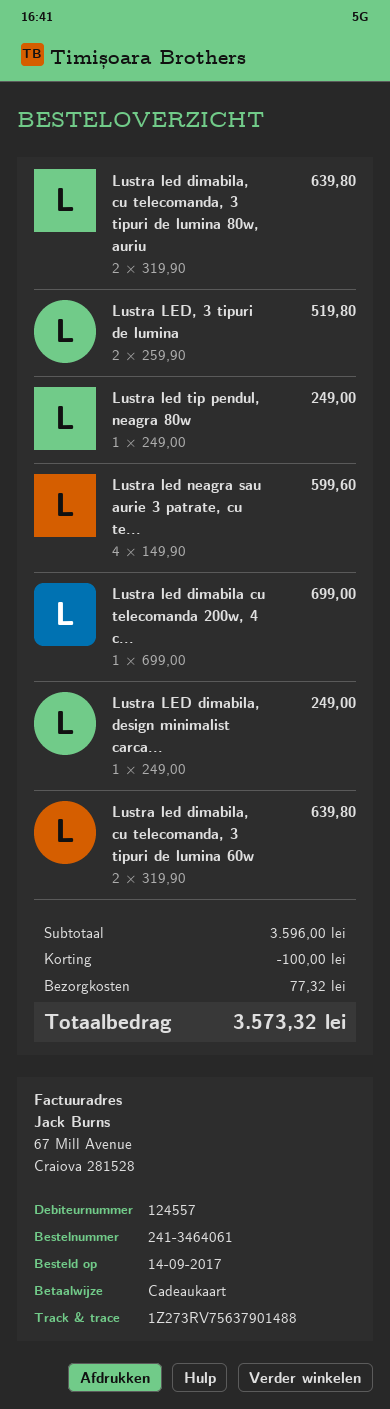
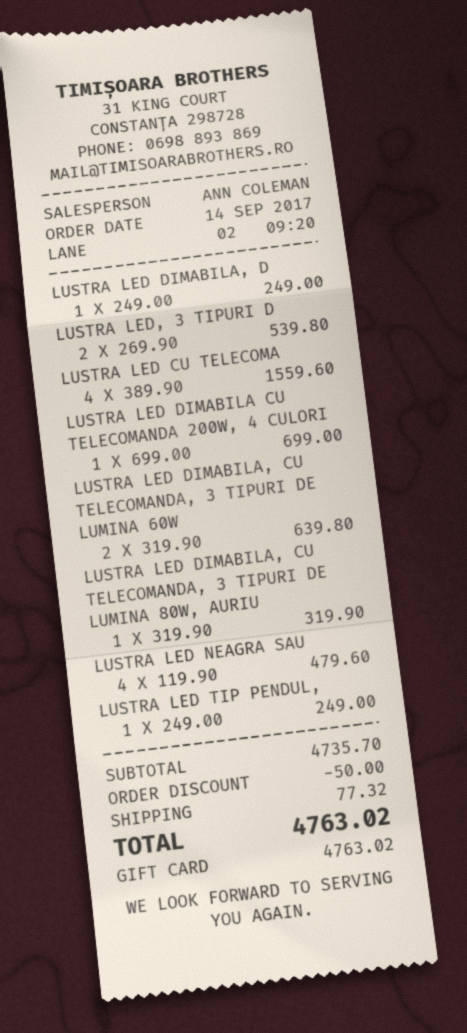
Lustra led dimabila, cu telecomanda, 3 tipuri de lumina 80w, auriu: 2 x 319.90 = 639.80 -> 1 x 319.90 = 319.90
Lustra LED, 3 tipuri de lumina: 2 x 259.90 = 519.80 -> 2 x 269.90 = 539.80
Lustra led neagra sau aurie 3 patrate, cu te...: 4 x 149.90 = 599.60 -> 4 x 119.90 = 479.60
LUSTRA LED CU TELECOMA: none -> 4 x 389.90 = 1559.60
subtotal: 3596.00 -> 4735.70
discount: 100.00 -> 50.00
total: 3573.32 -> 4763.02

